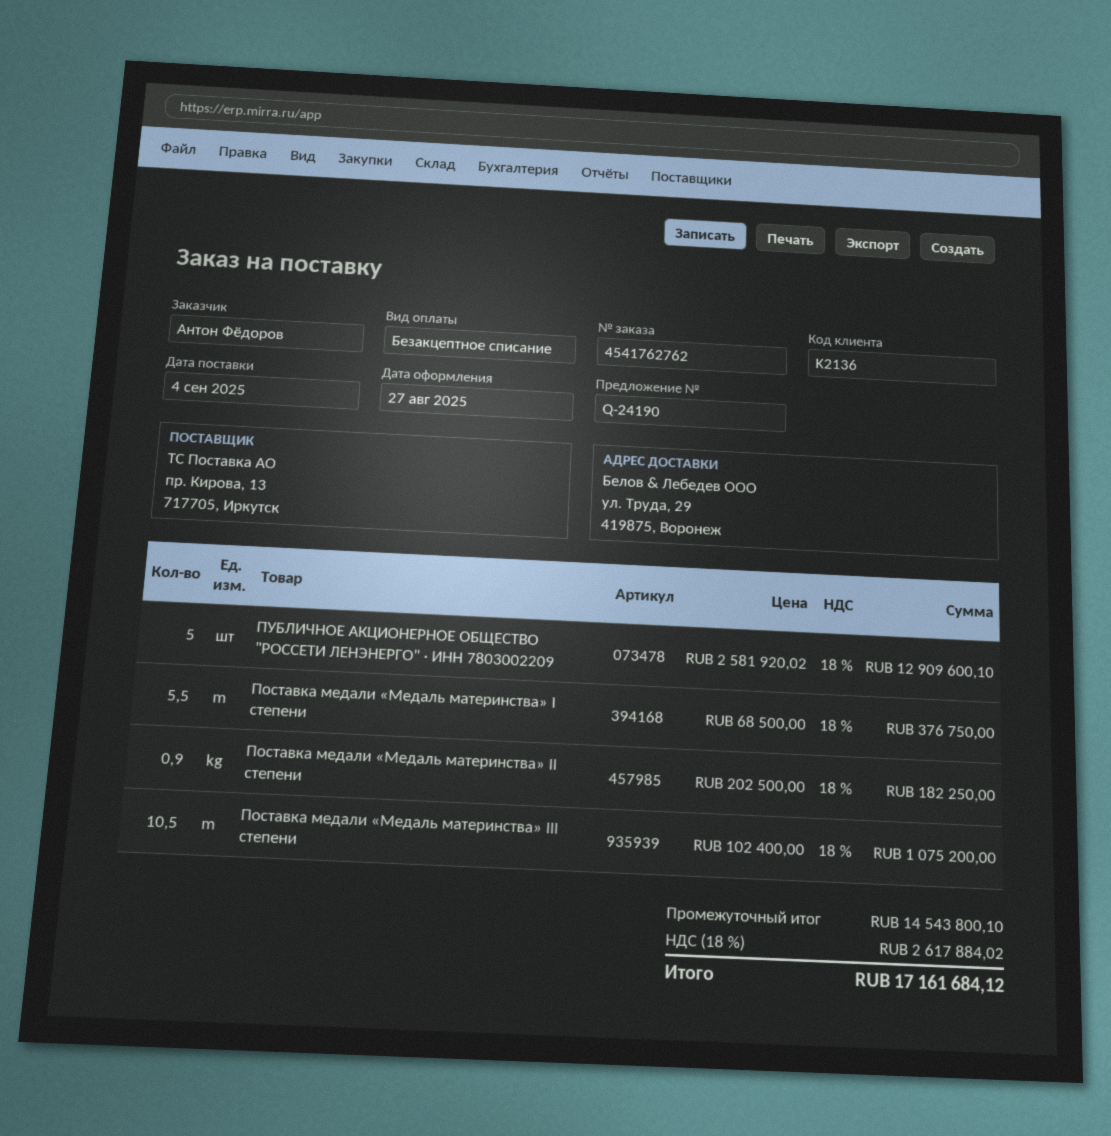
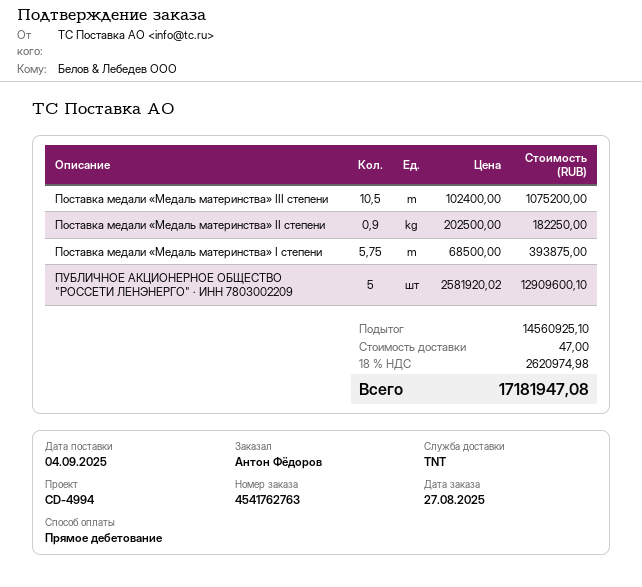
order number: 4541762762 -> 4541762763
Поставка медали «Медаль материнства» I степени: 5.5 x 68500.00 = 376750.00 -> 5.75 x 68500.00 = 393875.00
subtotal: 14543800.10 -> 14560925.10
shipping: none -> 47.00
tax: 18% = 2617884.02 -> 18% = 2620974.98
total: 17161684.12 -> 17181947.08

